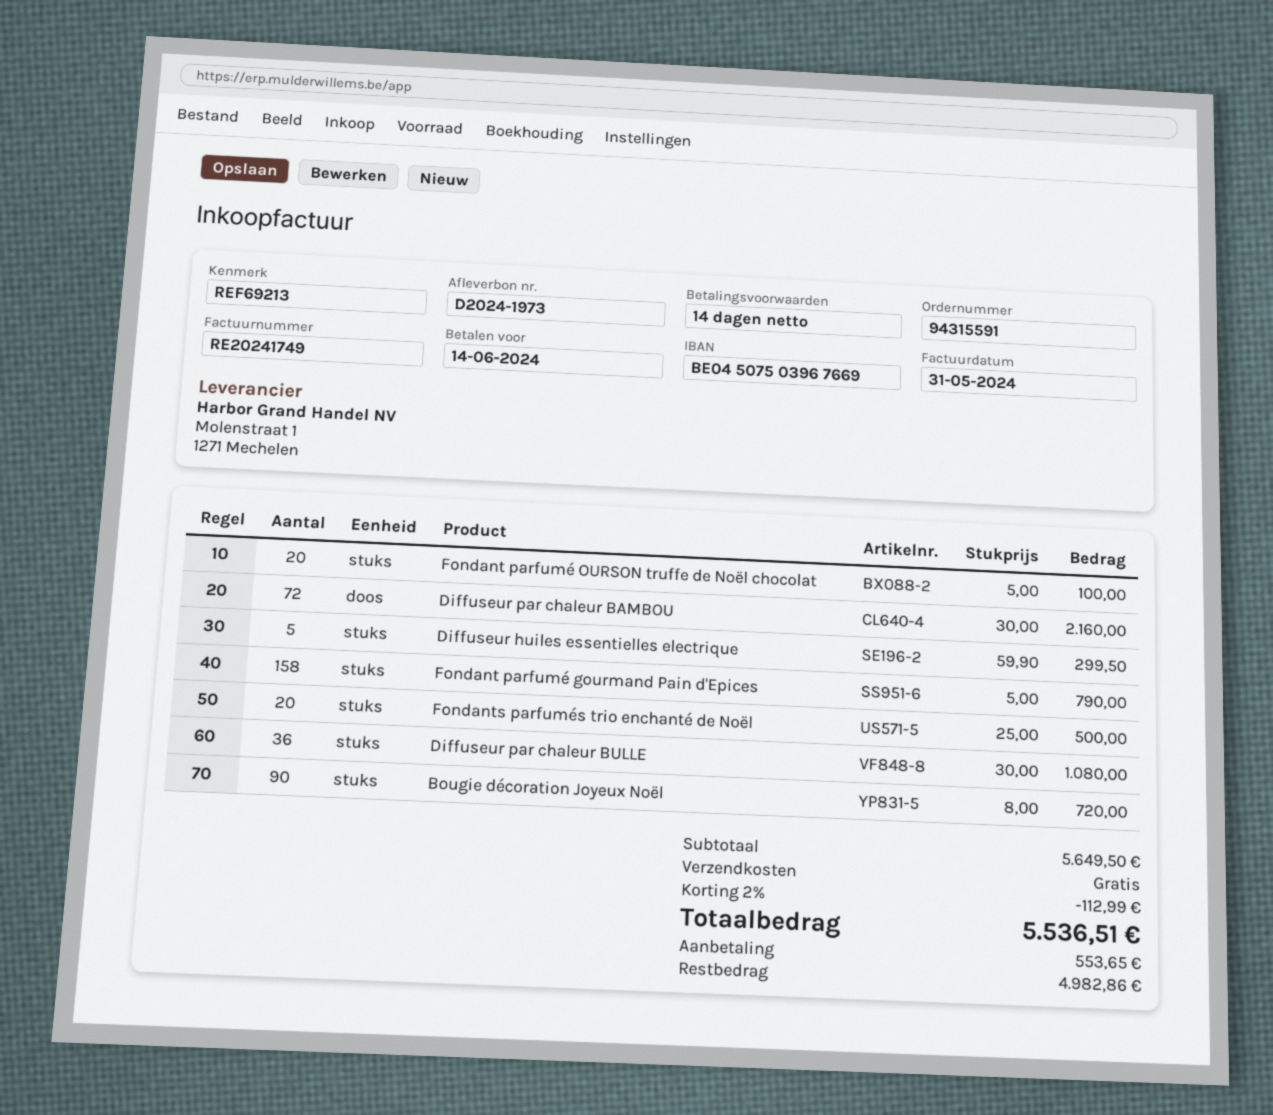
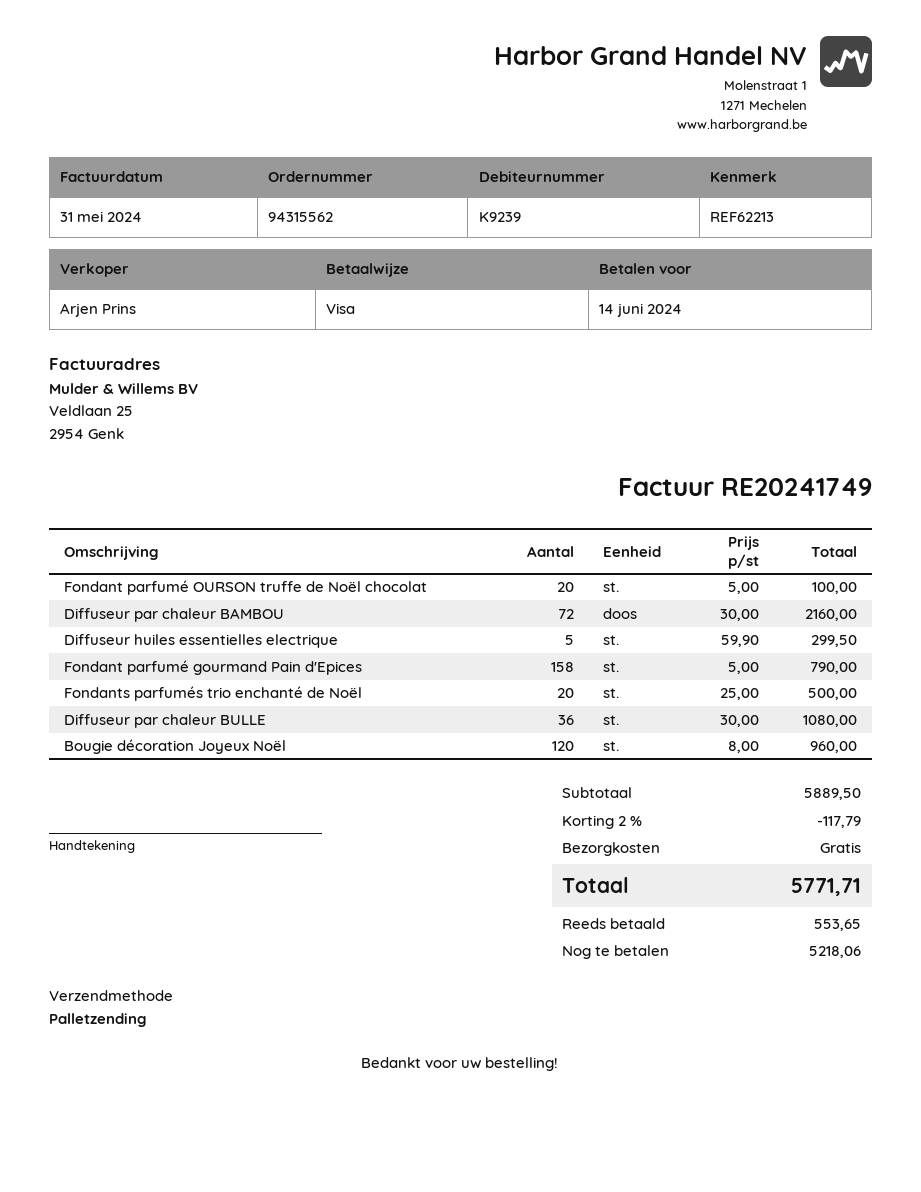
order number: 94315591 -> 94315562
reference: REF69213 -> REF62213
Bougie décoration Joyeux Noël: 90 x 8.00 = 720.00 -> 120 x 8.00 = 960.00
subtotal: 5649.50 -> 5889.50
discount: 2% = 112.99 -> 2% = 117.79
total: 5536.51 -> 5771.71
balance: 4982.86 -> 5218.06

